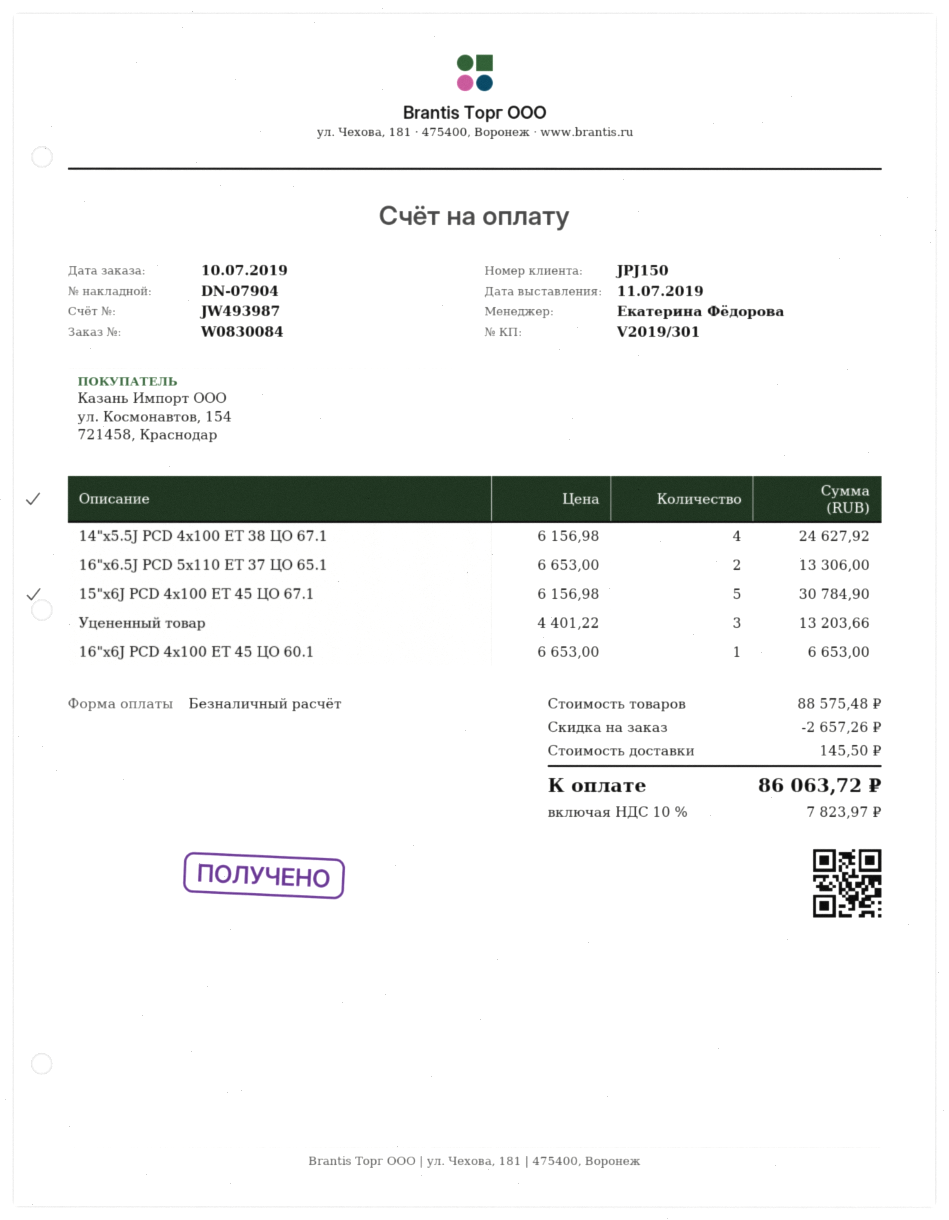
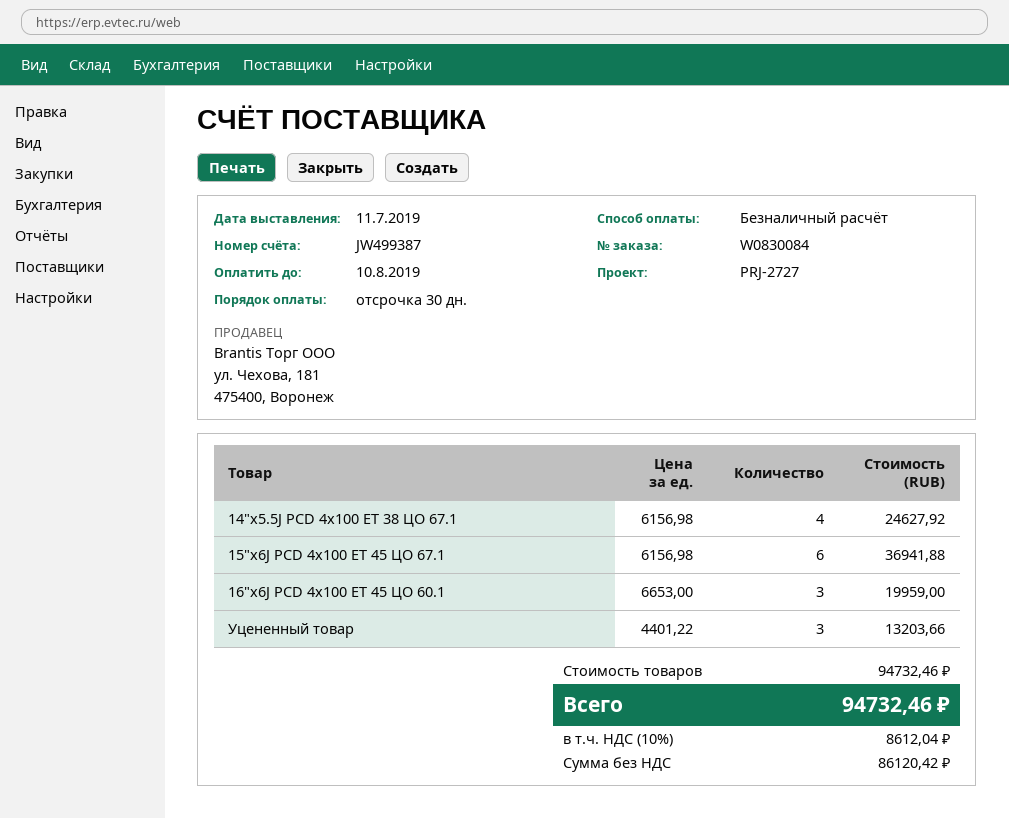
invoice number: JW493987 -> JW499387
16"x6.5J PCD 5x110 ЕТ 37 ЦО 65.1: 2 x 6653.00 = 13306.00 -> none
15"x6J PCD 4x100 ЕТ 45 ЦО 67.1: 5 x 6156.98 = 30784.90 -> 6 x 6156.98 = 36941.88
16"x6J PCD 4x100 ЕТ 45 ЦО 60.1: 1 x 6653.00 = 6653.00 -> 3 x 6653.00 = 19959.00
subtotal: 88575.48 -> 94732.46
discount: 2657.26 -> none
shipping: 145.50 -> none
tax: 10% = 7823.97 -> 10% = 8612.04
total: 86063.72 -> 94732.46

